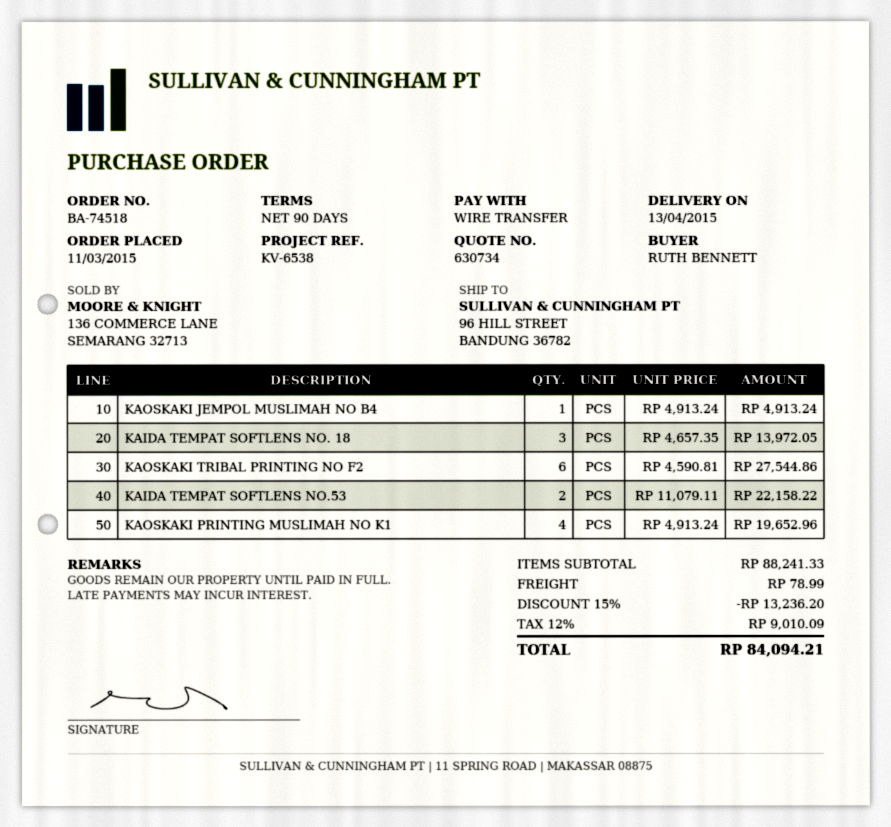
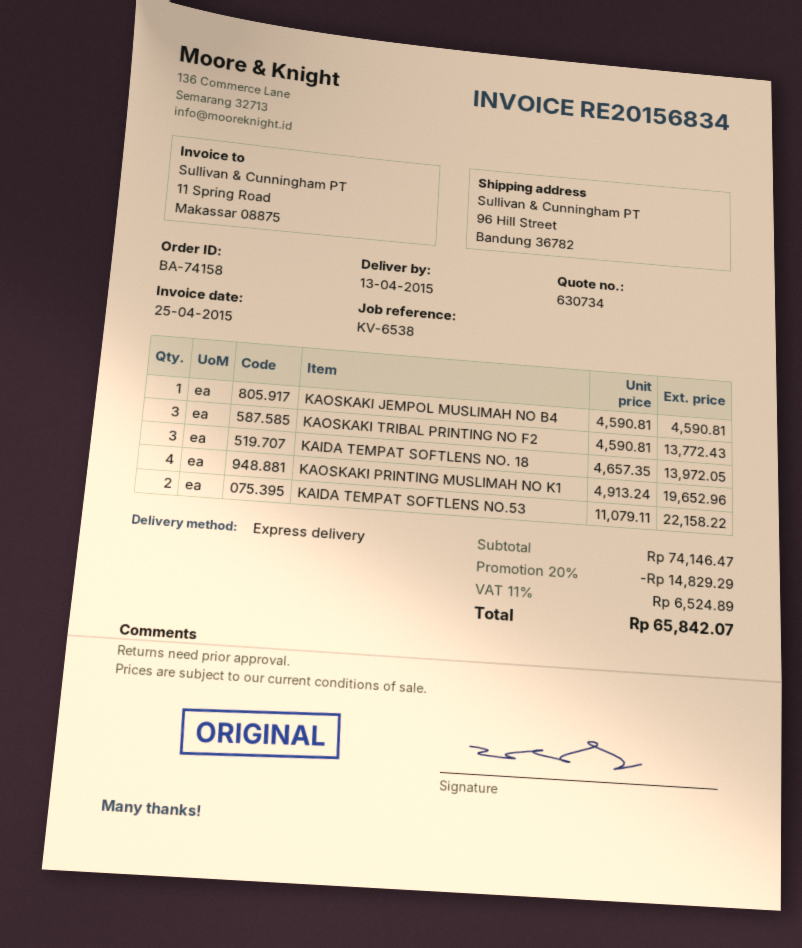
order number: BA-74518 -> BA-74158
KAOSKAKI JEMPOL MUSLIMAH NO B4: 1 x 4913.24 = 4913.24 -> 1 x 4590.81 = 4590.81
KAOSKAKI TRIBAL PRINTING NO F2: 6 x 4590.81 = 27544.86 -> 3 x 4590.81 = 13772.43
subtotal: 88241.33 -> 74146.47
discount: 15% = 13236.20 -> 20% = 14829.29
shipping: 78.99 -> none
tax: 12% = 9010.09 -> 11% = 6524.89
total: 84094.21 -> 65842.07

